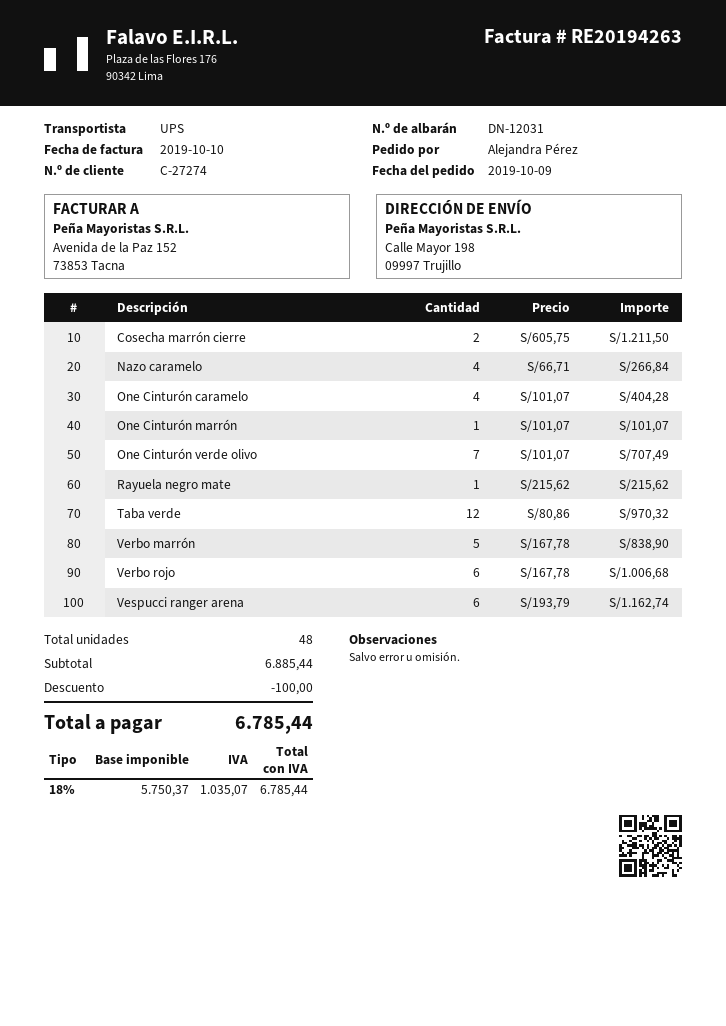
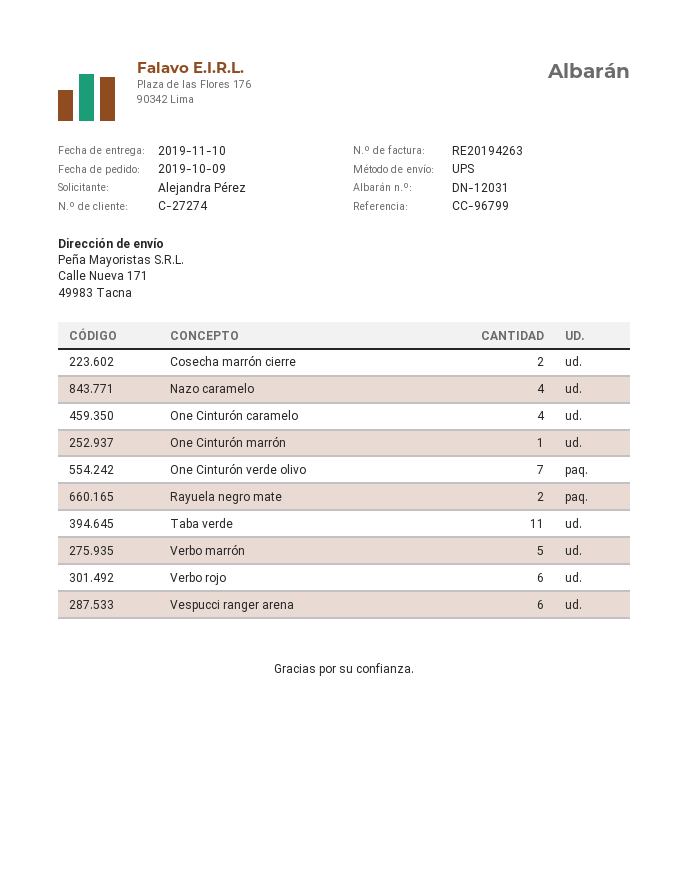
ship to: Calle Mayor 198, 09997 Trujillo -> Calle Nueva 171, 49983 Tacna
Rayuela negro mate: 1 -> 2
Taba verde: 12 -> 11

